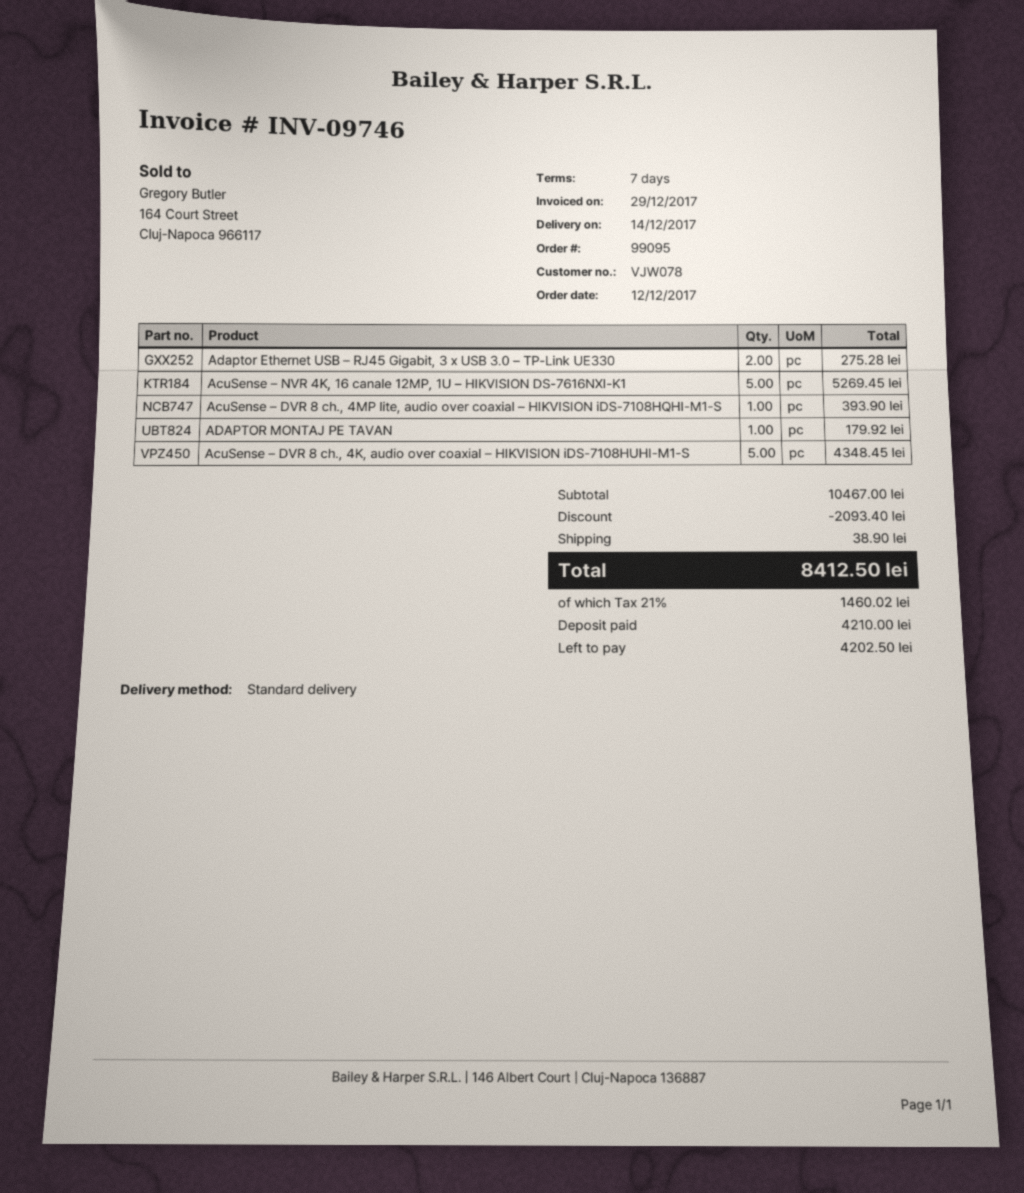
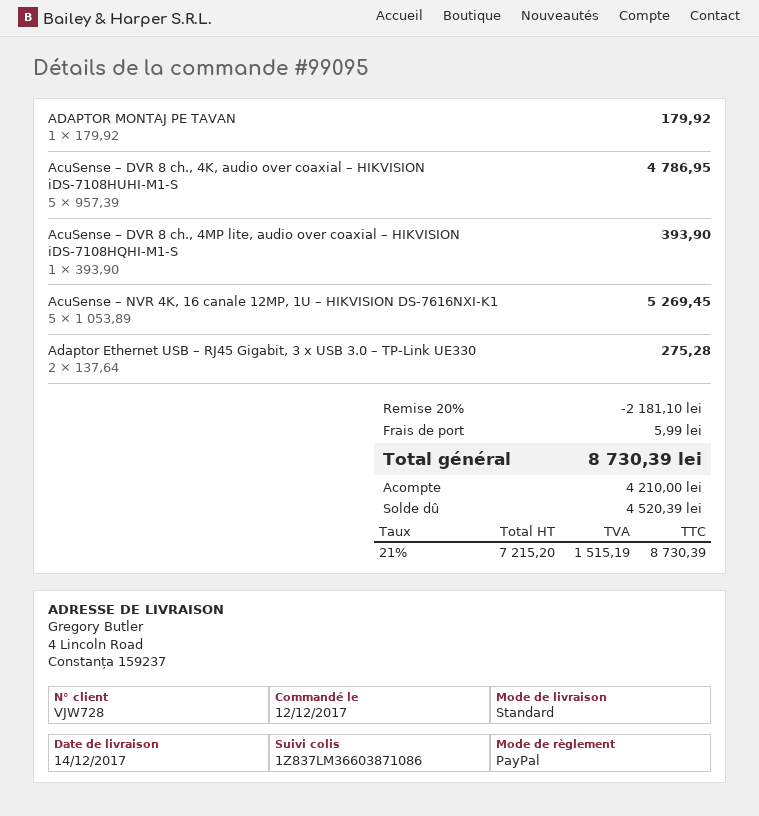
customer number: VJW078 -> VJW728
AcuSense – DVR 8 ch., 4K, audio over coaxial – HIKVISION iDS-7108HUHI-M1-S: 5 for 4348.45 -> 5 for 4786.95
discount: 2093.40 -> 2181.10
shipping: 38.90 -> 5.99
tax: 21% = 1460.02 -> 21% = 1515.19
total: 8412.50 -> 8730.39
balance: 4202.50 -> 4520.39

